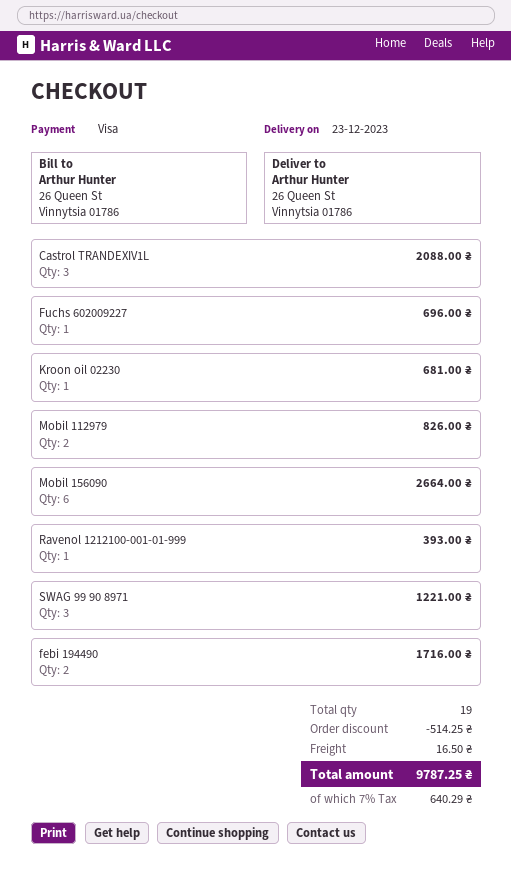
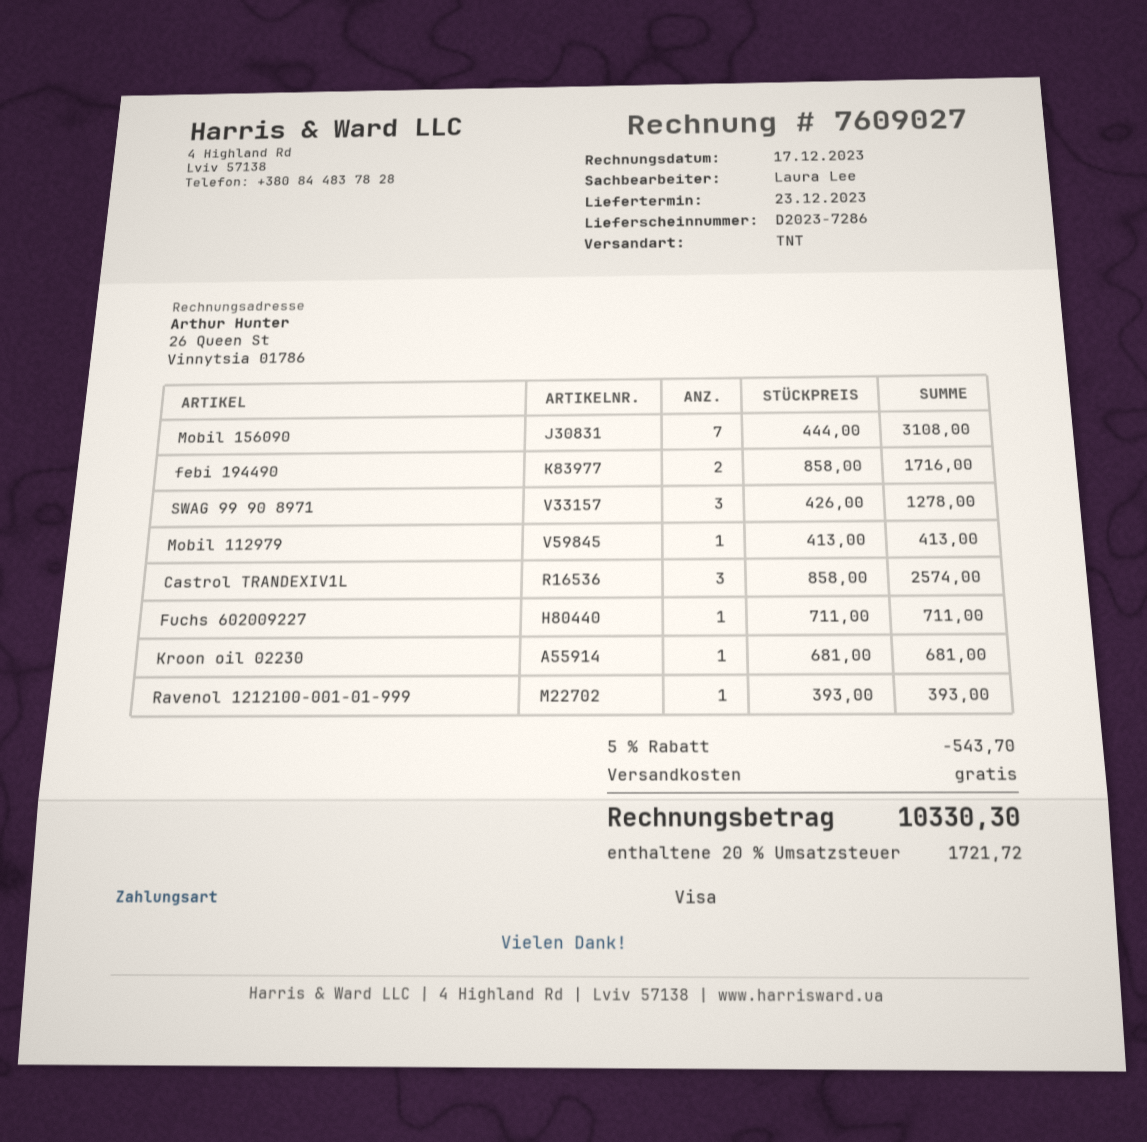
Castrol TRANDEXIV1L: 3 for 2088.00 -> 3 for 2574.00
Fuchs 602009227: 1 for 696.00 -> 1 for 711.00
Mobil 112979: 2 for 826.00 -> 1 for 413.00
Mobil 156090: 6 for 2664.00 -> 7 for 3108.00
SWAG 99 90 8971: 3 for 1221.00 -> 3 for 1278.00
discount: 514.25 -> 543.70
shipping: 16.50 -> 0.00
tax: 7% = 640.29 -> 20% = 1721.72
total: 9787.25 -> 10330.30

